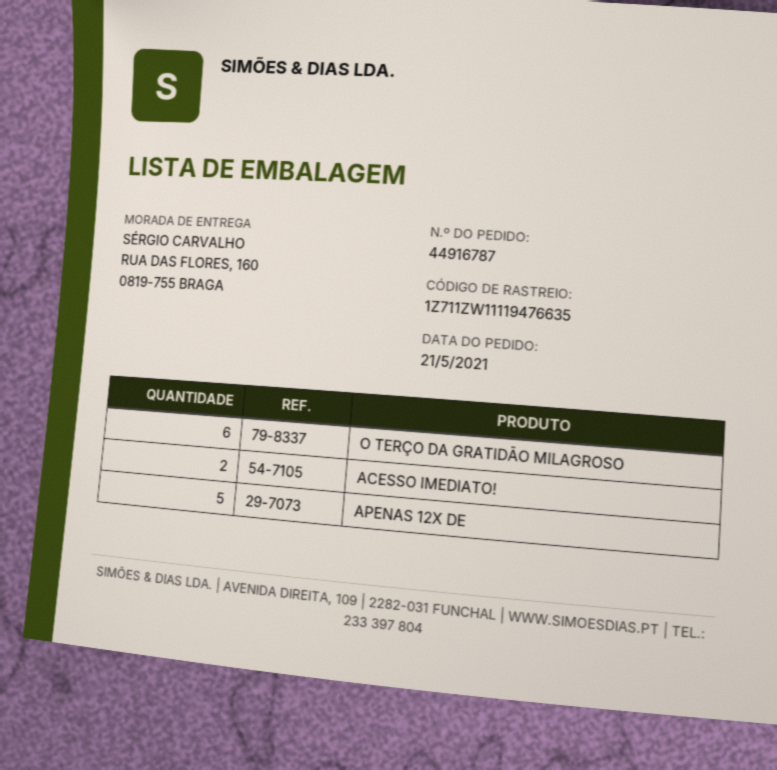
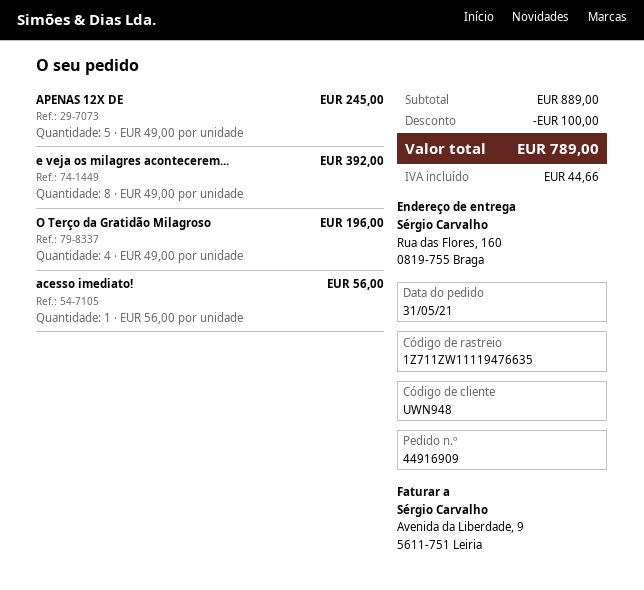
order number: 44916787 -> 44916909
order date: 2021-05-21 -> 2021-05-31
O TERÇO DA GRATIDÃO MILAGROSO: 6 -> 4
ACESSO IMEDIATO!: 2 -> 1
e veja os milagres acontecerem...: none -> 8

